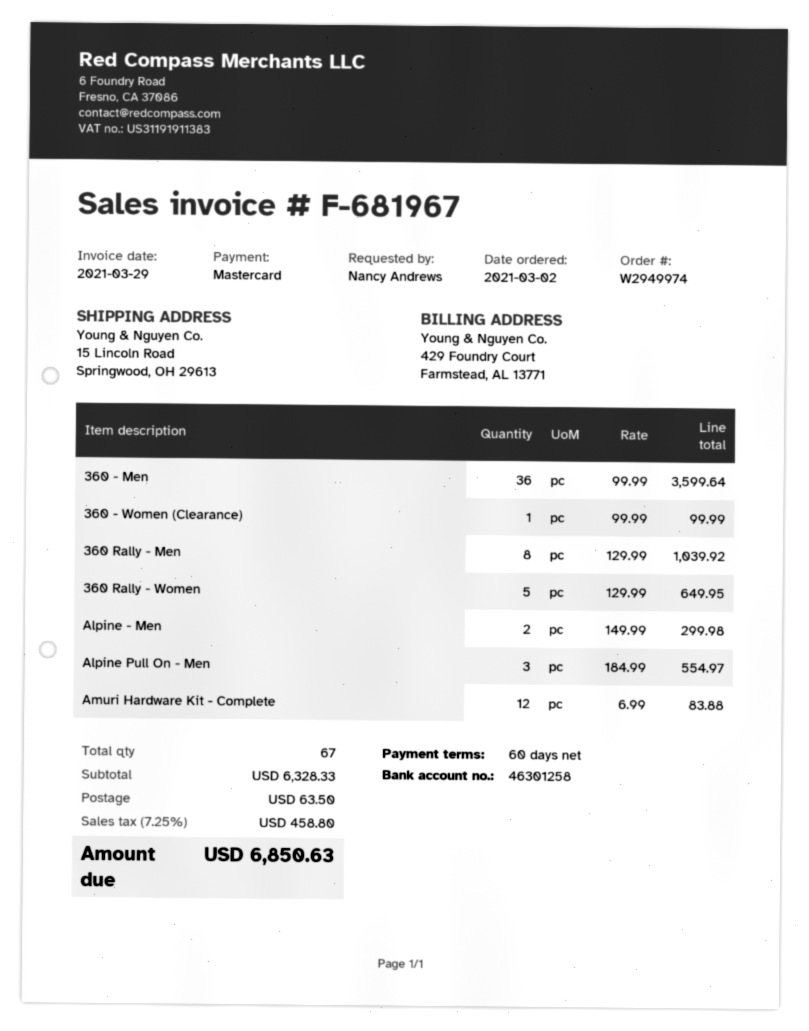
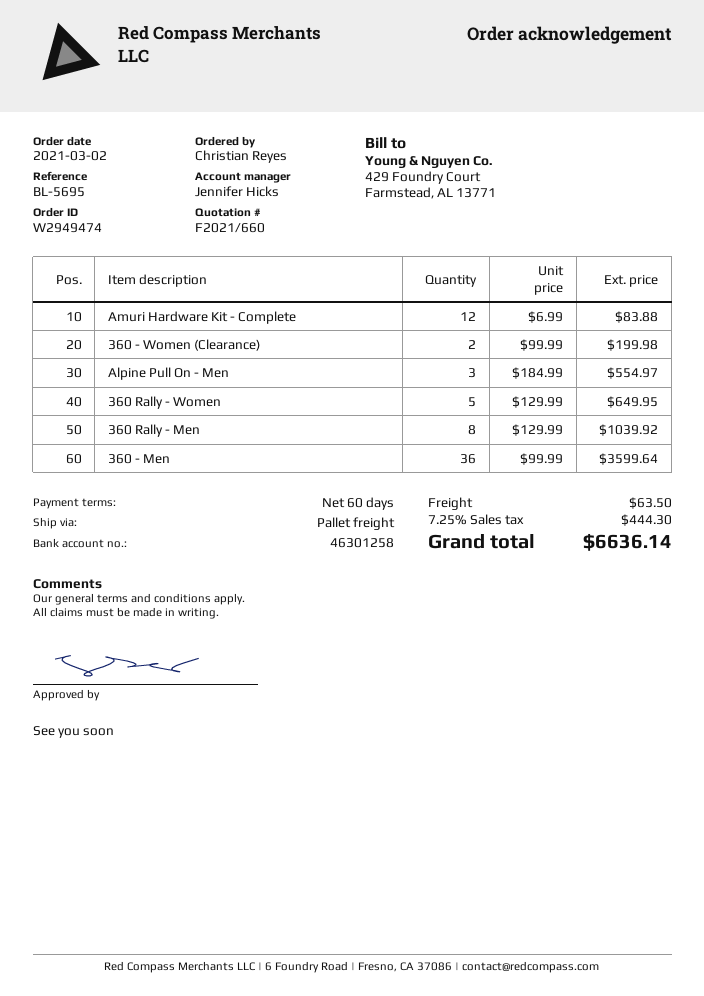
order number: W2949974 -> W2949474
ordered by: Nancy Andrews -> Christian Reyes
360 - Women (Clearance): 1 x 99.99 = 99.99 -> 2 x 99.99 = 199.98
Alpine - Men: 2 x 149.99 = 299.98 -> none
tax: 7.25% = 458.80 -> 7.25% = 444.30
total: 6850.63 -> 6636.14

